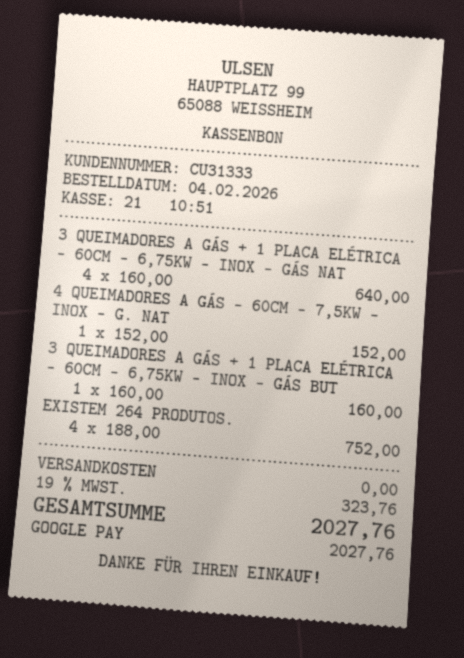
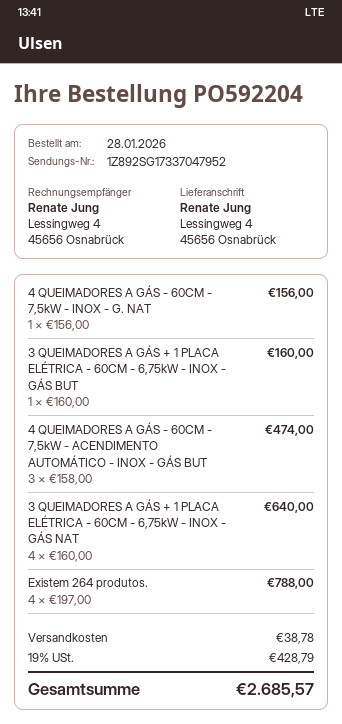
order date: 2026-02-04 -> 2026-01-28
4 QUEIMADORES A GÁS - 60CM - 7,5KW - INOX - G. NAT: 1 x 152.00 = 152.00 -> 1 x 156.00 = 156.00
EXISTEM 264 PRODUTOS.: 4 x 188.00 = 752.00 -> 4 x 197.00 = 788.00
4 QUEIMADORES A GÁS - 60CM - 7,5kW - ACENDIMENTO AUTOMÁTICO - INOX - GÁS BUT: none -> 3 x 158.00 = 474.00
shipping: 0.00 -> 38.78
tax: 19% = 323.76 -> 19% = 428.79
total: 2027.76 -> 2685.57

